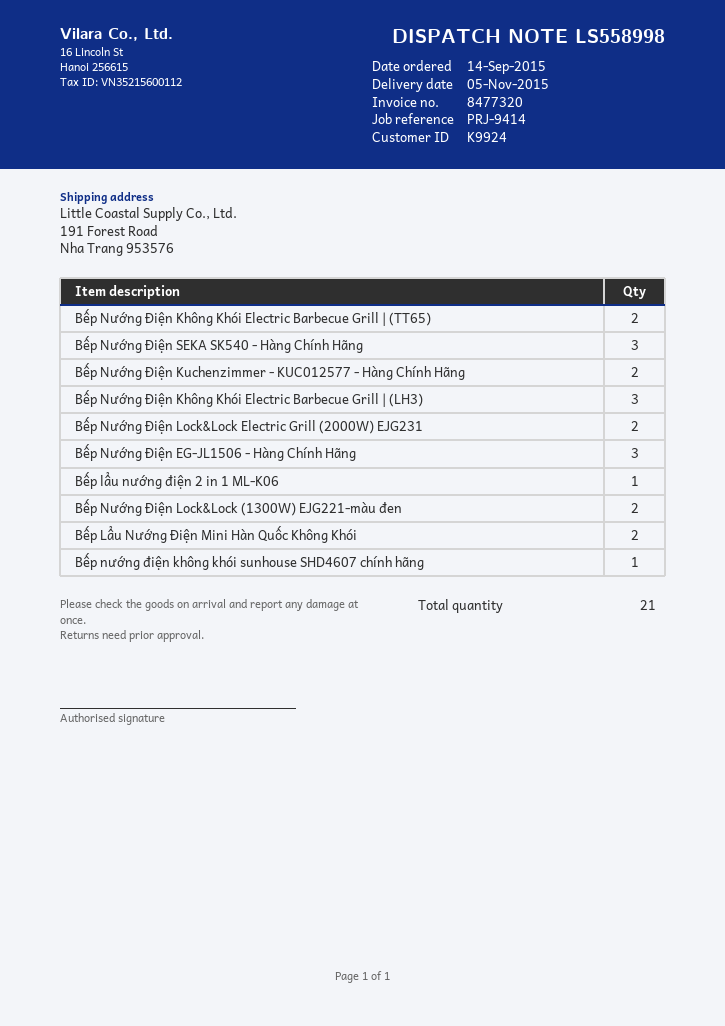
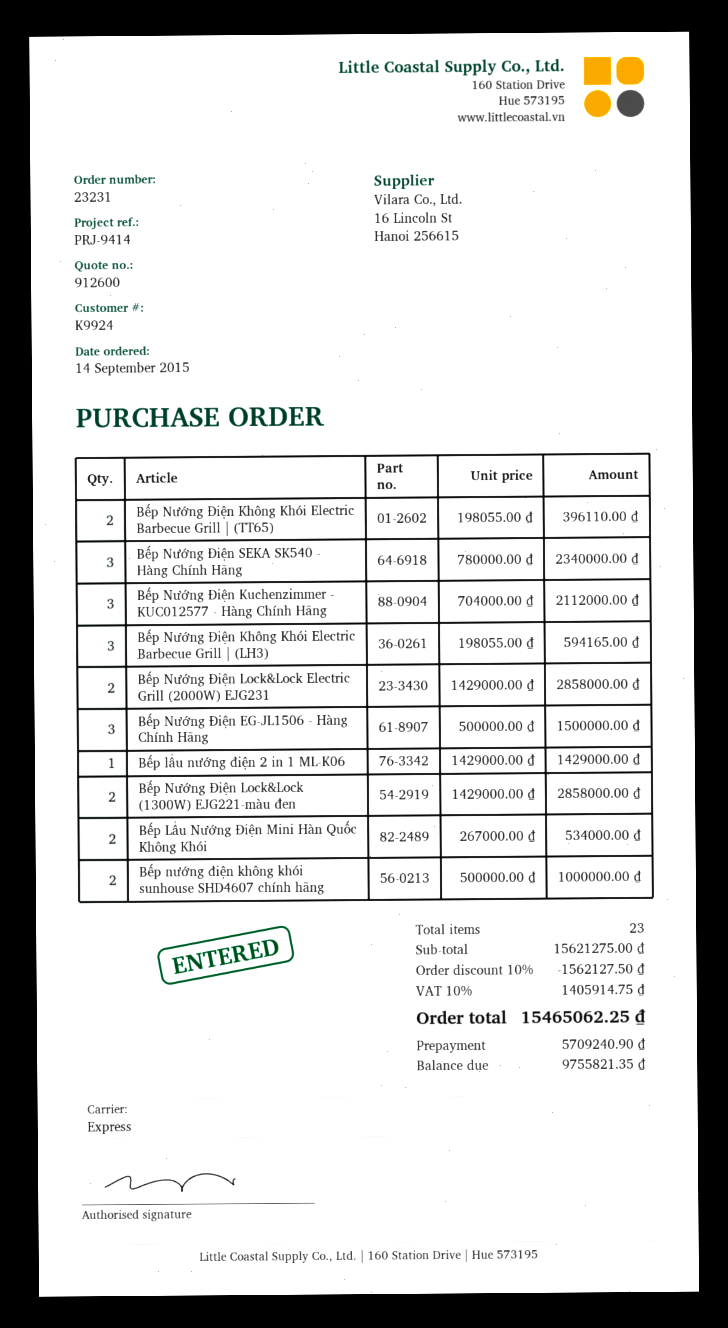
Bếp Nướng Điện Kuchenzimmer - KUC012577 - Hàng Chính Hãng: 2 -> 3
Bếp nướng điện không khói sunhouse SHD4607 chính hãng: 1 -> 2
total quantity: 21 -> 23

